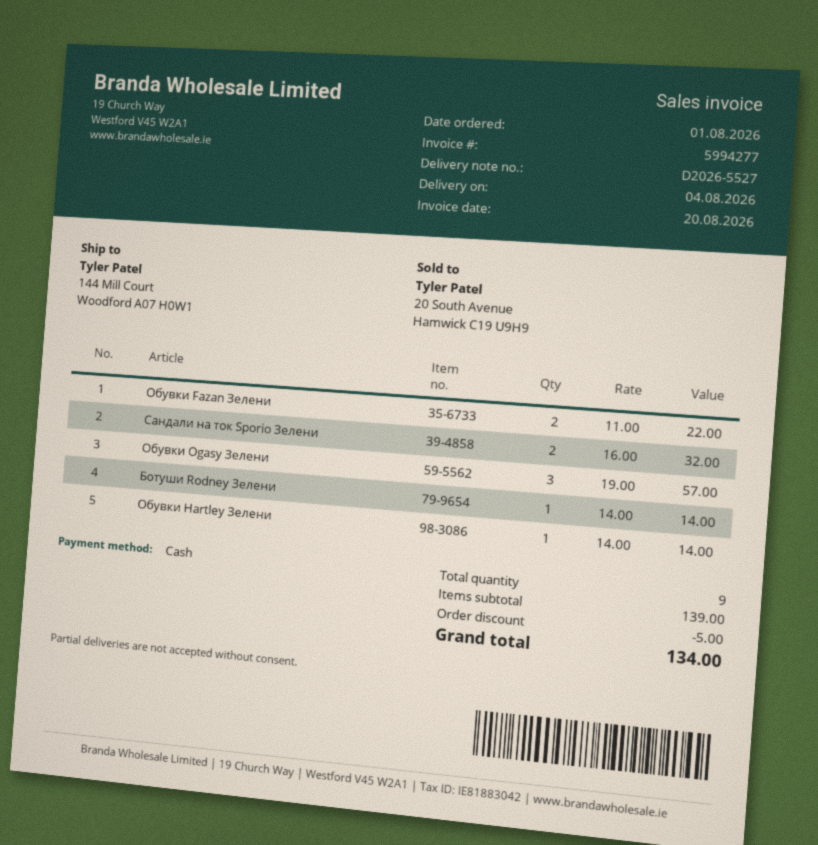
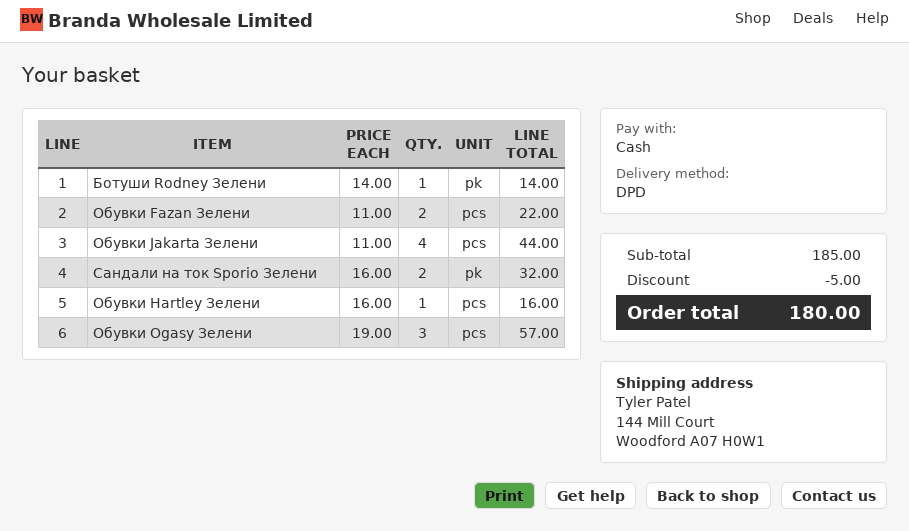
Обувки Hartley Зелени: 1 x 14.00 = 14.00 -> 1 x 16.00 = 16.00
Обувки Jakarta Зелени: none -> 4 x 11.00 = 44.00
subtotal: 139.00 -> 185.00
total: 134.00 -> 180.00

